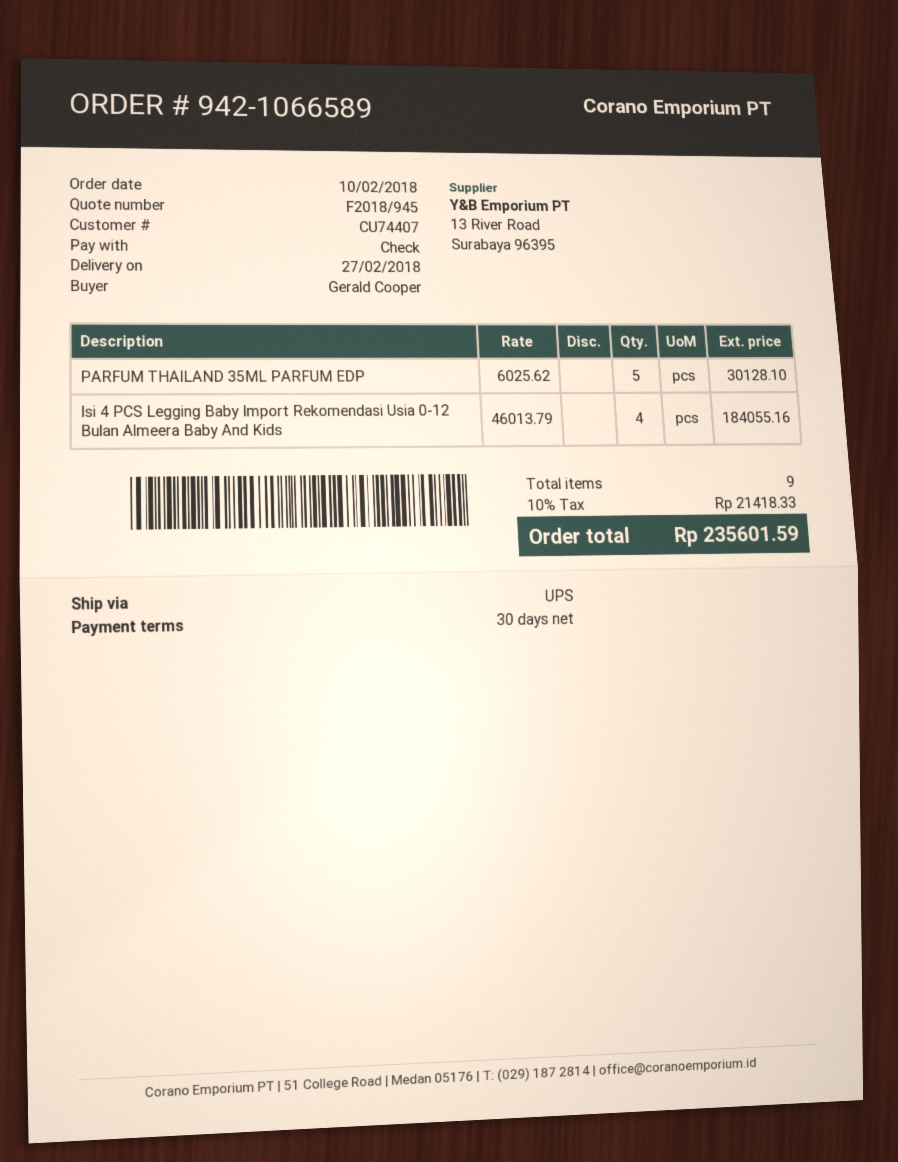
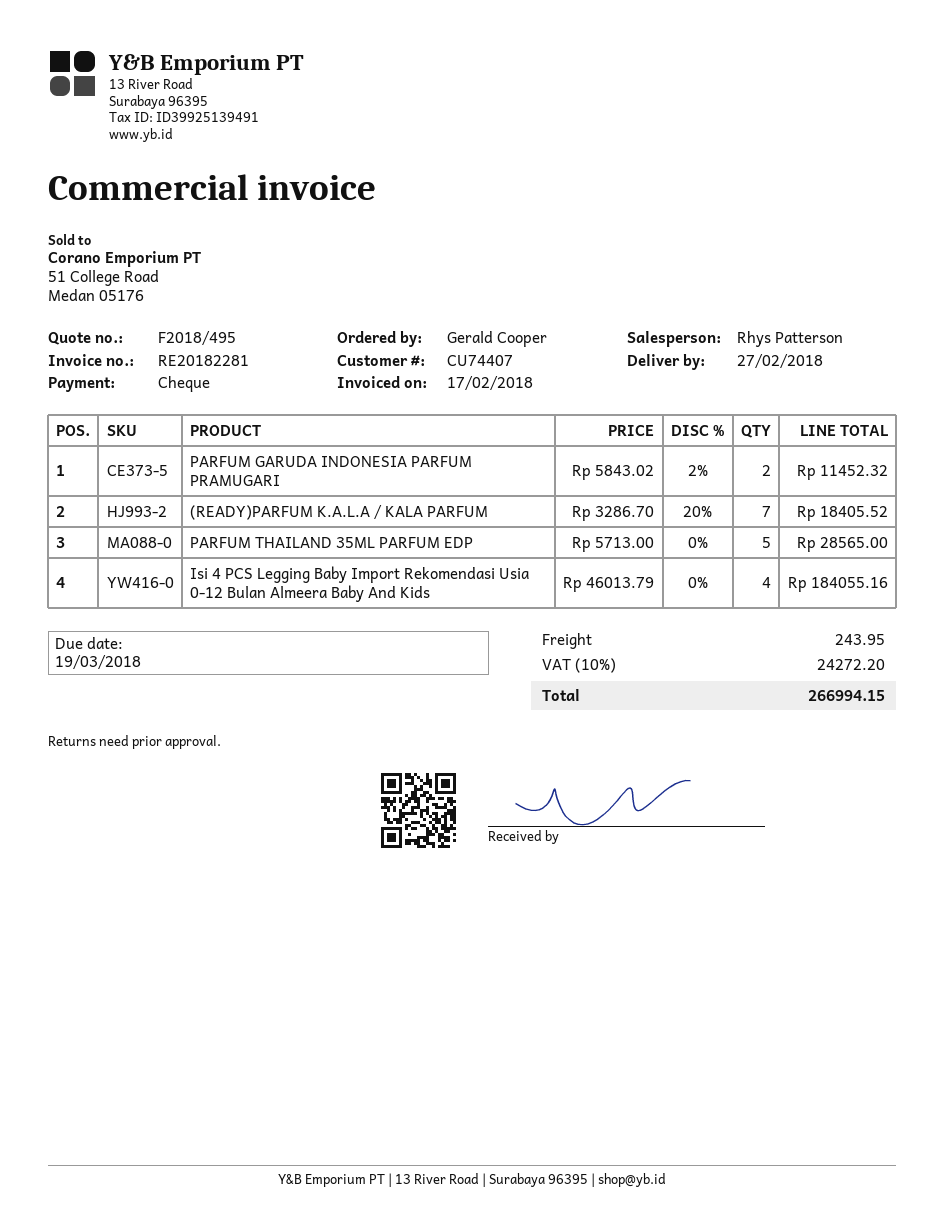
quote number: F2018/945 -> F2018/495
PARFUM THAILAND 35ML PARFUM EDP: 5 x 6025.62 = 30128.10 -> 5 x 5713.00 = 28565.00
PARFUM GARUDA INDONESIA PARFUM PRAMUGARI: none -> 2 x 5843.02 - 2% = 11452.32
(READY)PARFUM K.A.L.A / KALA PARFUM: none -> 7 x 3286.70 - 20% = 18405.52
shipping: none -> 243.95
tax: 10% = 21418.33 -> 10% = 24272.20
total: 235601.59 -> 266994.15

